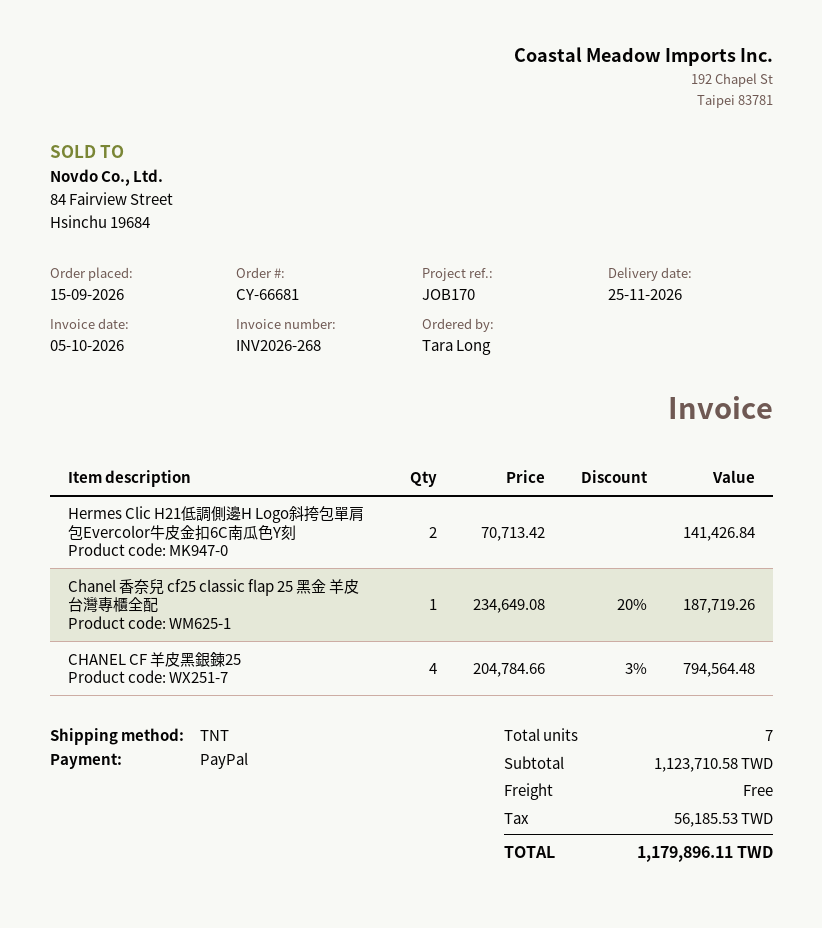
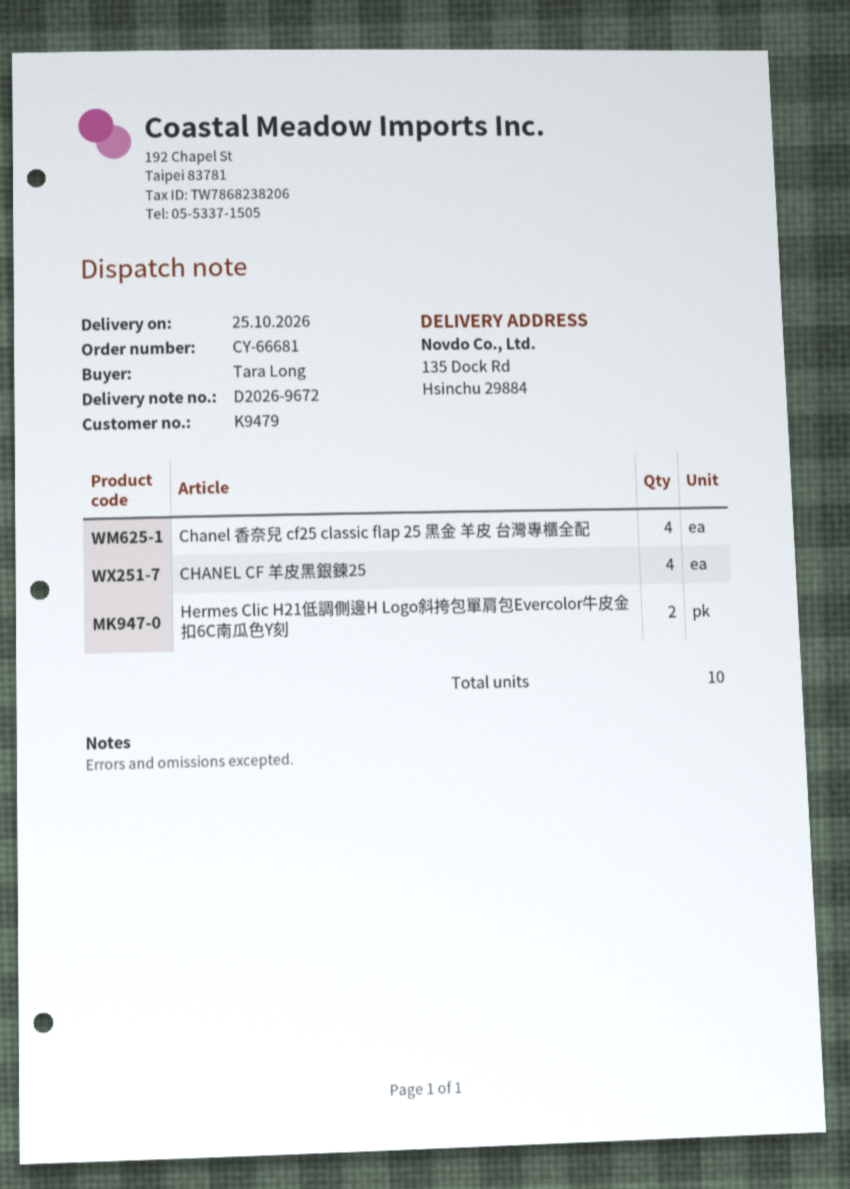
delivery date: 2026-11-25 -> 2026-10-25
Chanel 香奈兒 cf25 classic flap 25 黑金 羊皮 台灣專櫃全配: 1 -> 4
total quantity: 7 -> 10

